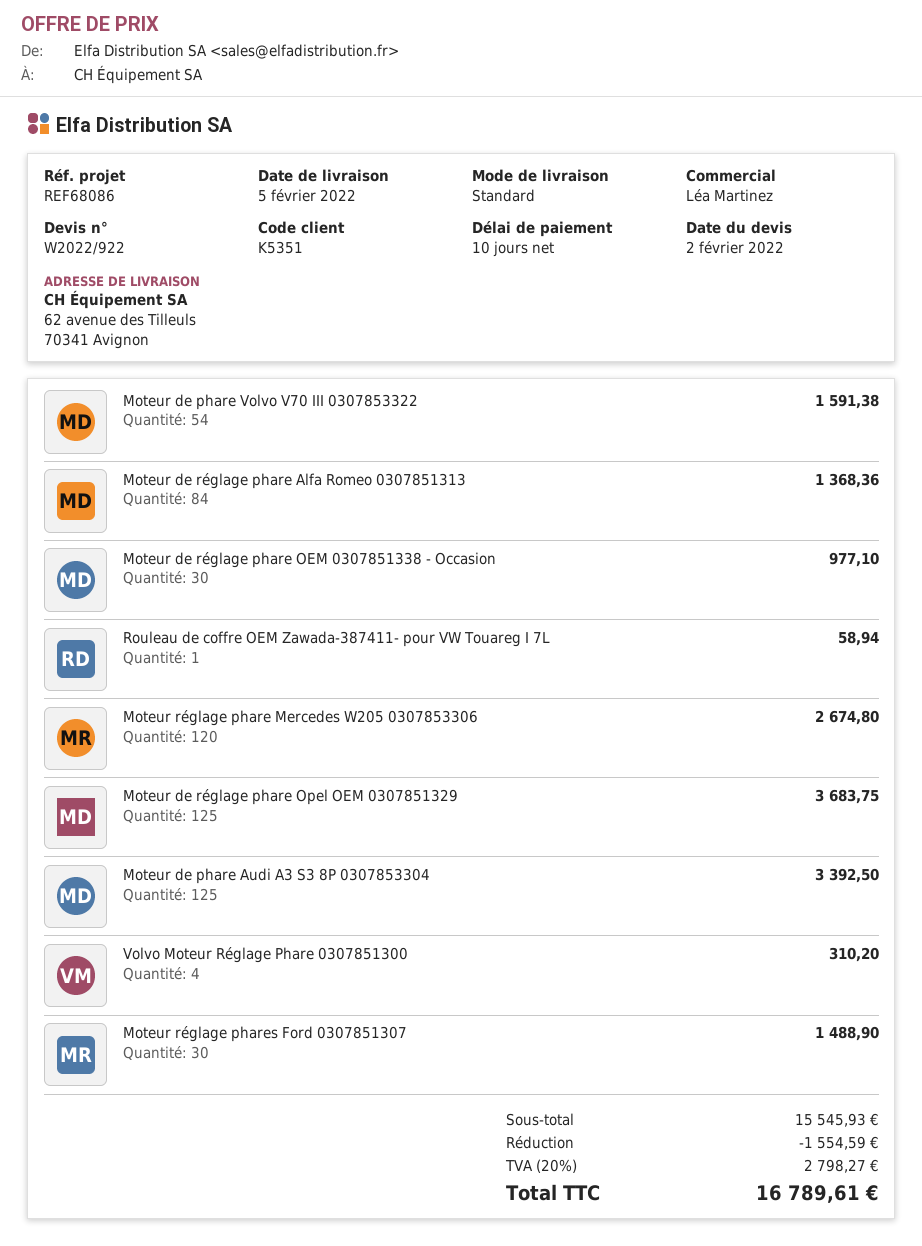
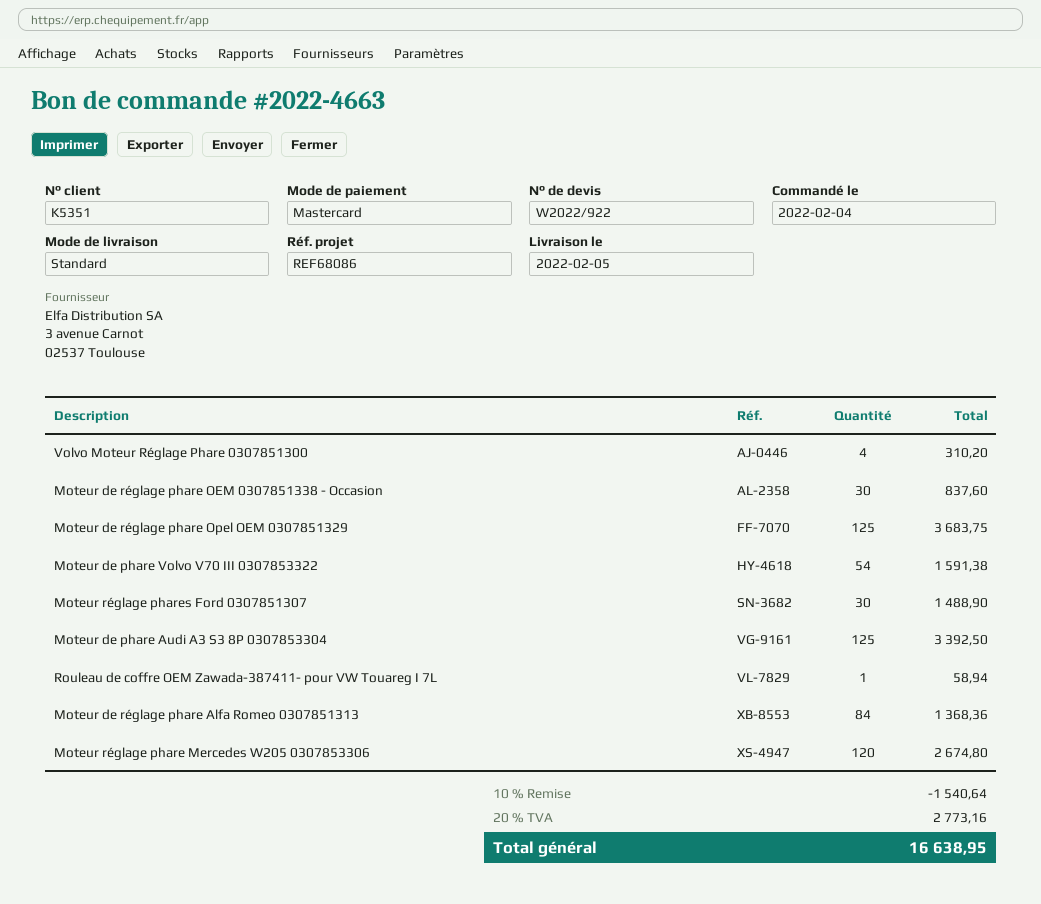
Moteur de réglage phare OEM 0307851338 - Occasion: 30 for 977.10 -> 30 for 837.60
discount: 1554.59 -> 1540.64
tax: 20% = 2798.27 -> 20% = 2773.16
total: 16789.61 -> 16638.95

